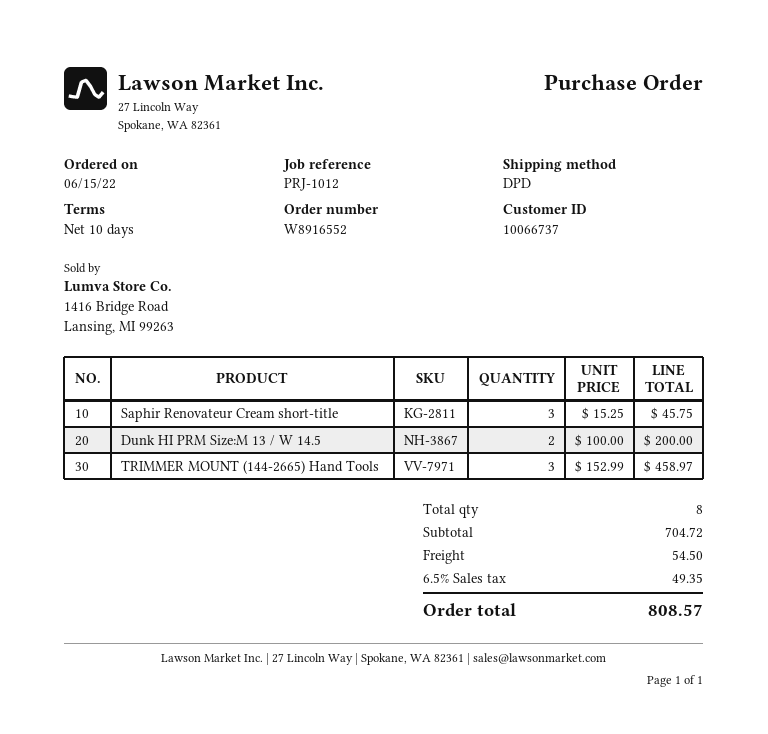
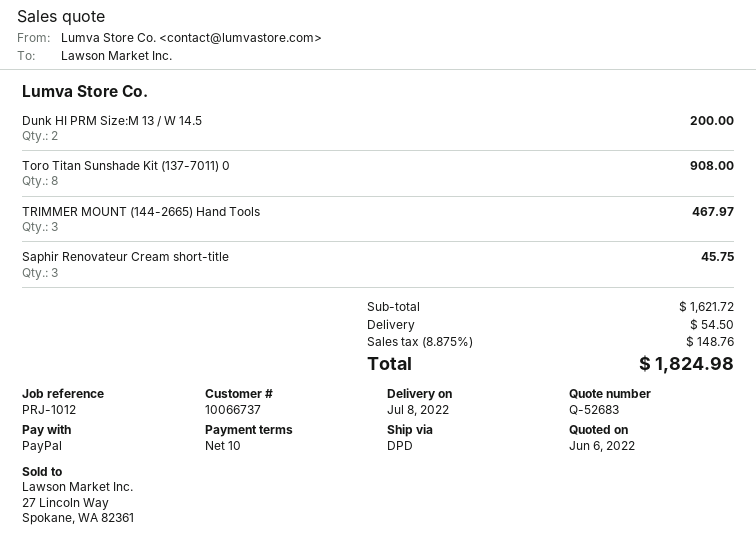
TRIMMER MOUNT (144-2665) Hand Tools: 3 for 458.97 -> 3 for 467.97
Toro Titan Sunshade Kit (137-7011) 0: none -> 8 for 908.00
subtotal: 704.72 -> 1621.72
tax: 6.5% = 49.35 -> 8.875% = 148.76
total: 808.57 -> 1824.98

